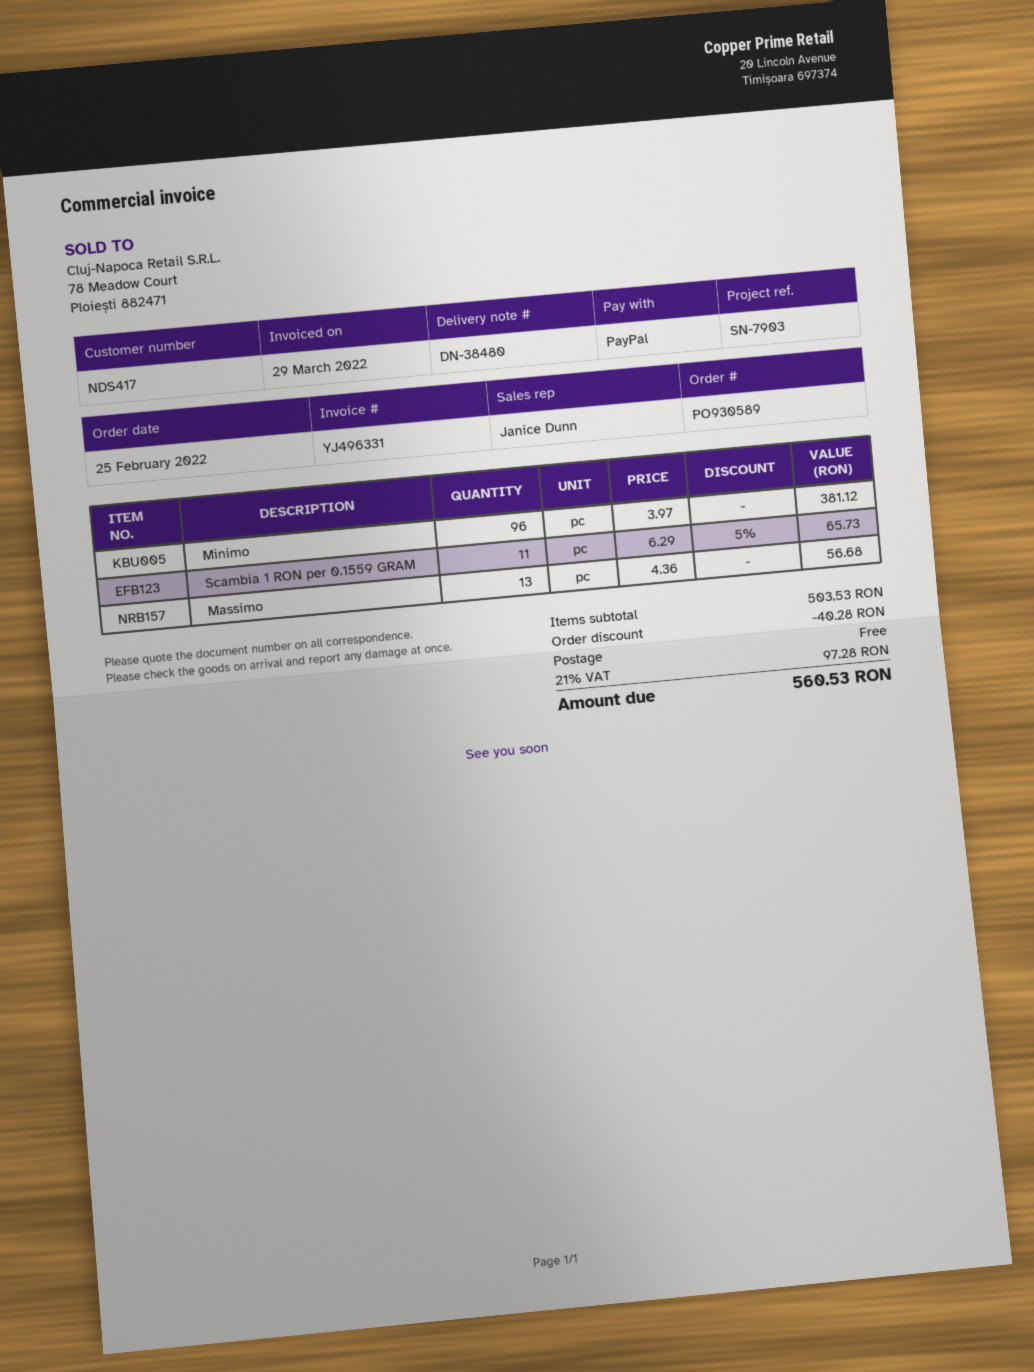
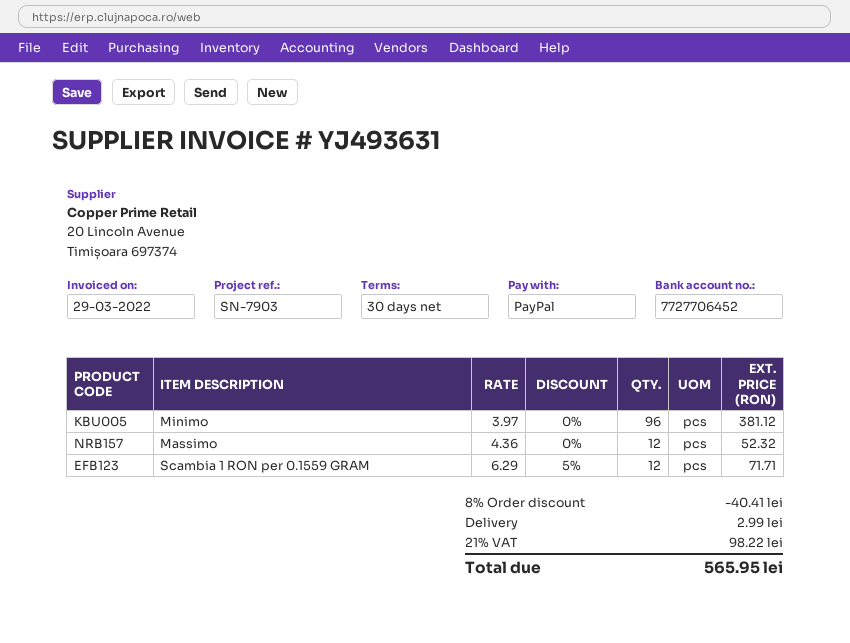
invoice number: YJ496331 -> YJ493631
Scambia 1 RON per 0.1559 GRAM: 11 x 6.29 - 5% = 65.73 -> 12 x 6.29 - 5% = 71.71
Massimo: 13 x 4.36 = 56.68 -> 12 x 4.36 = 52.32
discount: 40.28 -> 40.41
shipping: 0.00 -> 2.99
tax: 21% = 97.28 -> 21% = 98.22
total: 560.53 -> 565.95

